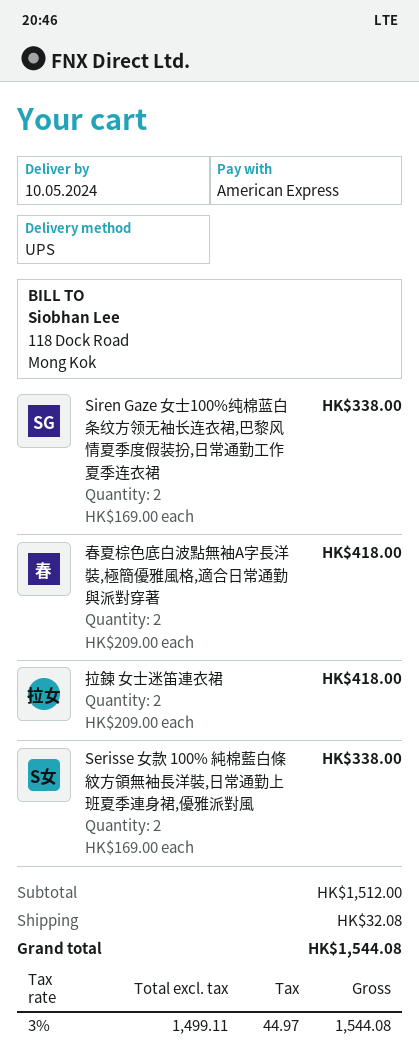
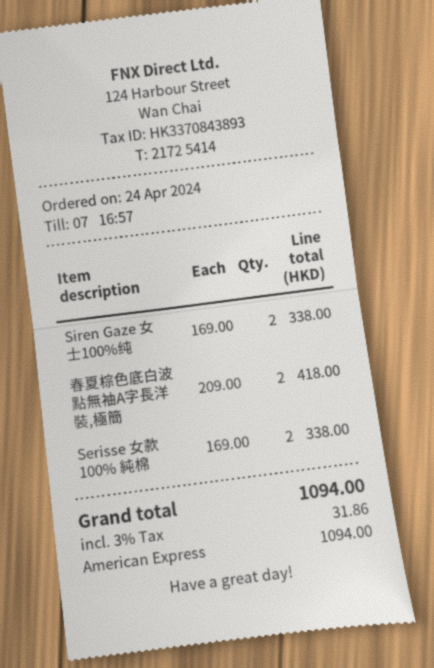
拉鍊 女士迷笛連衣裙: 2 x 209.00 = 418.00 -> none
shipping: 32.08 -> none
tax: 3% = 44.97 -> 3% = 31.86
total: 1544.08 -> 1094.00

